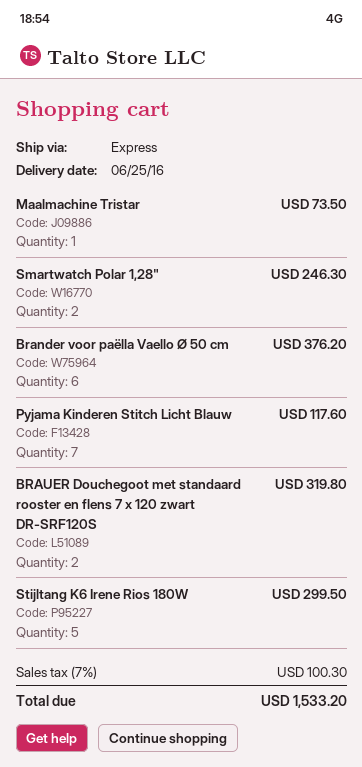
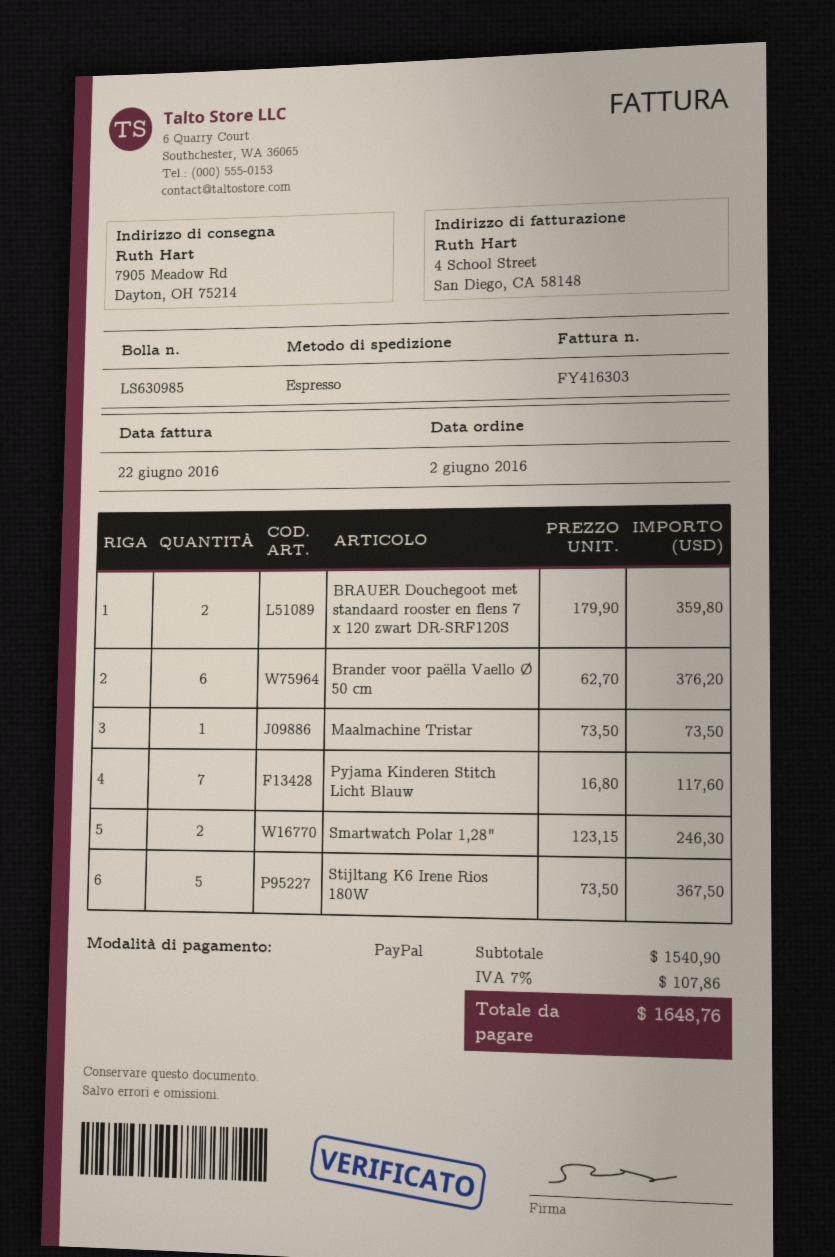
BRAUER Douchegoot met standaard rooster en flens 7 x 120 zwart DR-SRF120S: 2 for 319.80 -> 2 for 359.80
Stijltang K6 Irene Rios 180W: 5 for 299.50 -> 5 for 367.50
tax: 7% = 100.30 -> 7% = 107.86
total: 1533.20 -> 1648.76

